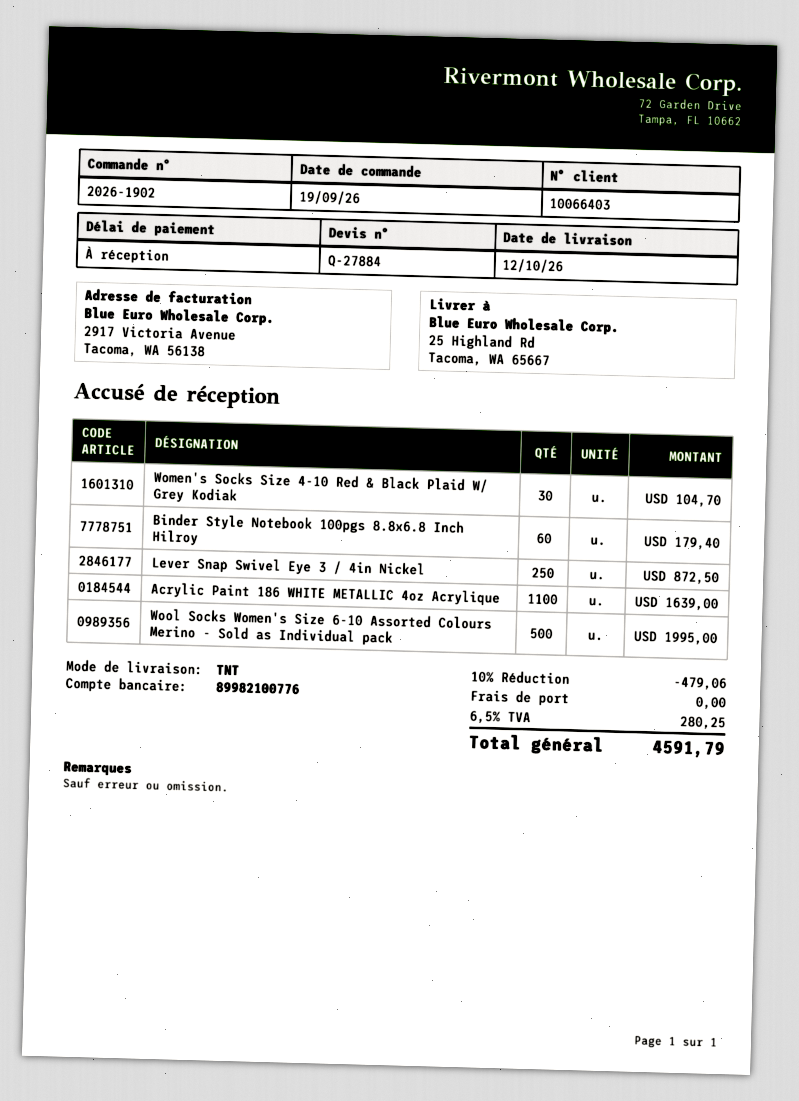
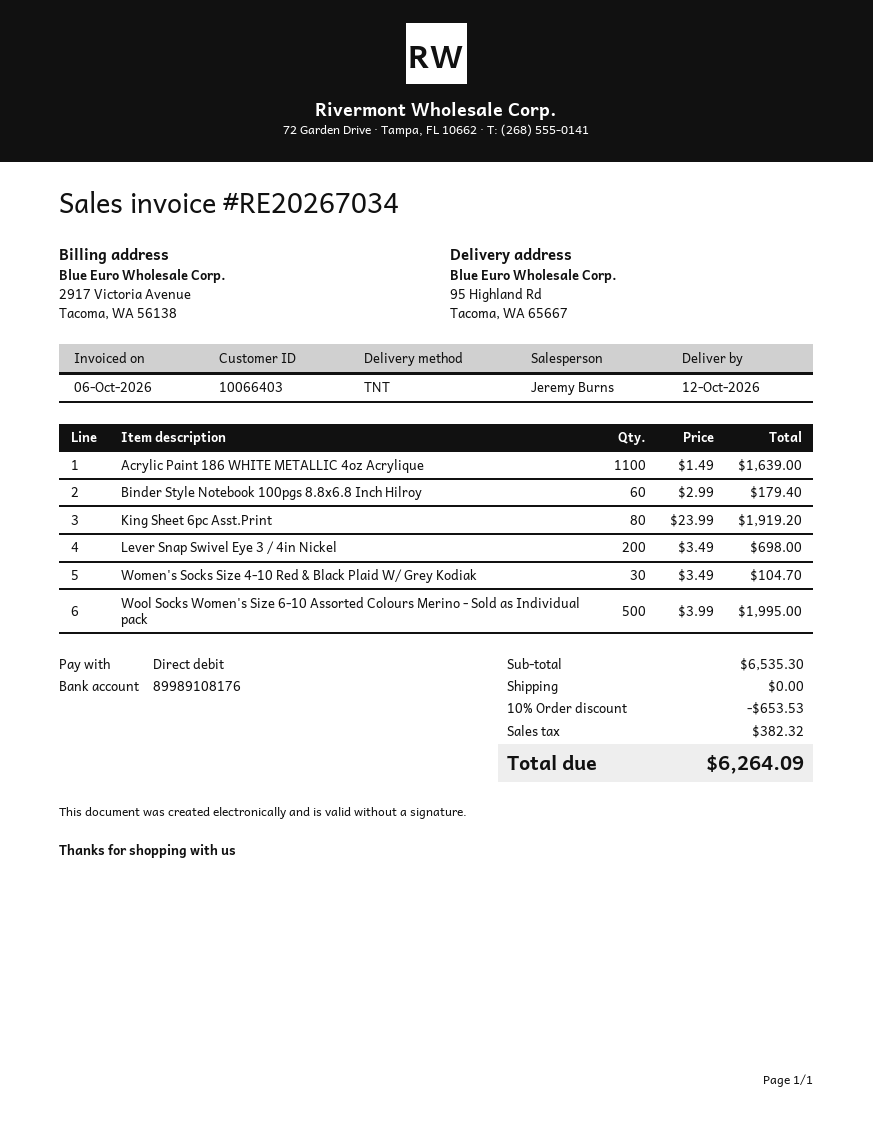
bank account: 89982100776 -> 89989108176
ship to: 25 Highland Rd, Tacoma, WA 65667 -> 95 Highland Rd, Tacoma, WA 65667
Lever Snap Swivel Eye 3 / 4in Nickel: 250 for 872.50 -> 200 for 698.00
King Sheet 6pc Asst.Print: none -> 80 for 1919.20
discount: 10% = 479.06 -> 10% = 653.53
tax: 280.25 -> 382.32
total: 4591.79 -> 6264.09

